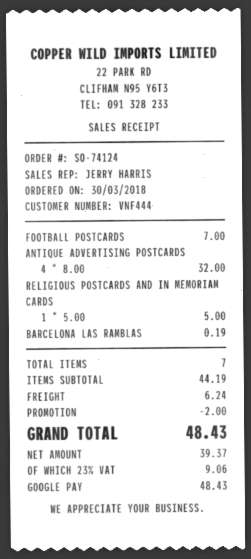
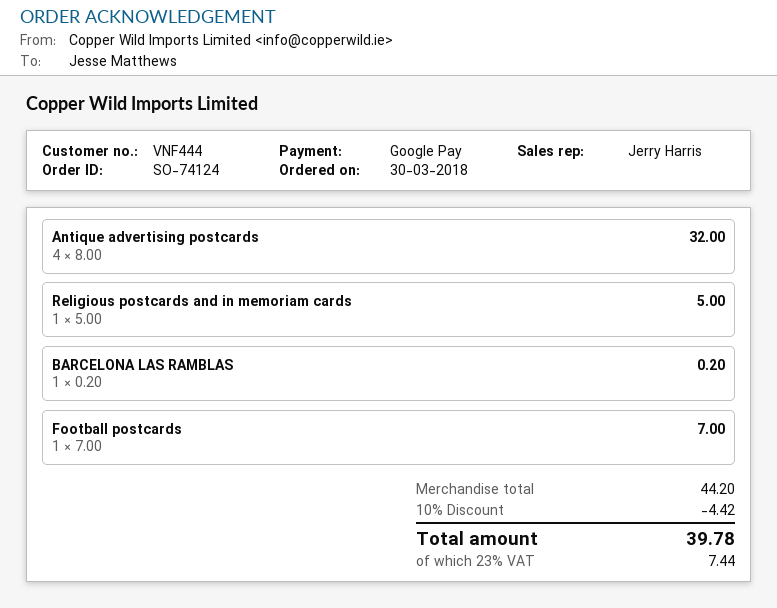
BARCELONA LAS RAMBLAS: 1 x 0.19 = 0.19 -> 1 x 0.20 = 0.20
subtotal: 44.19 -> 44.20
discount: 2.00 -> 4.42
shipping: 6.24 -> none
tax: 23% = 9.06 -> 23% = 7.44
total: 48.43 -> 39.78

